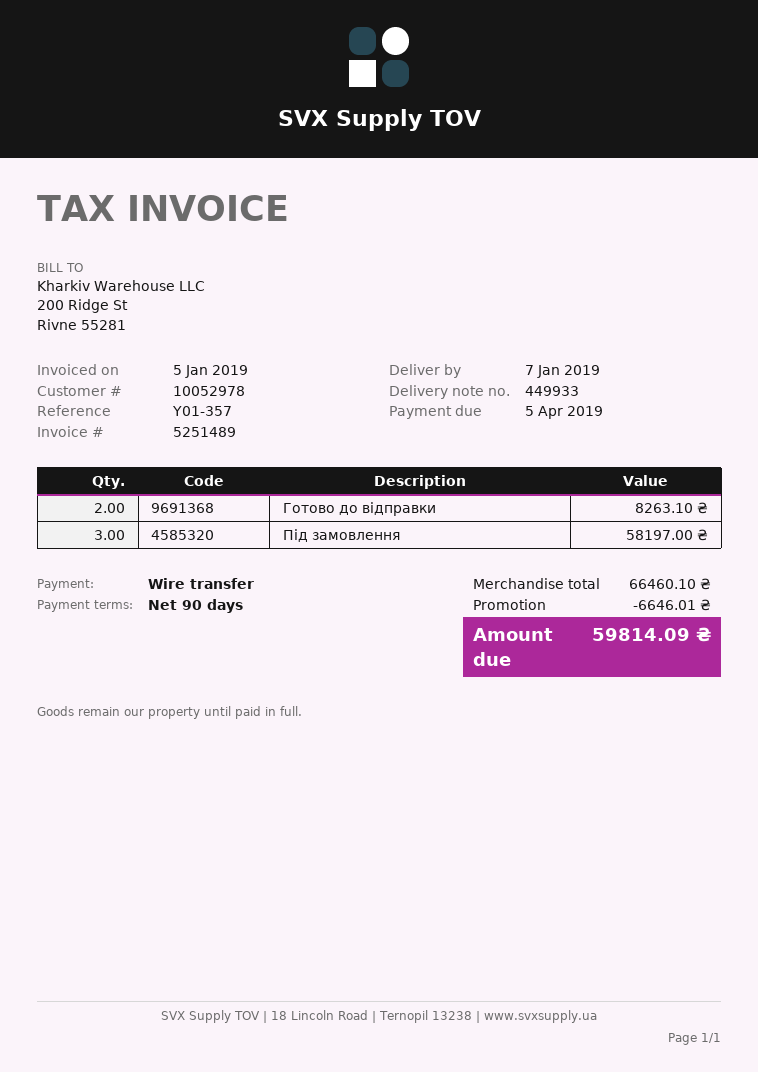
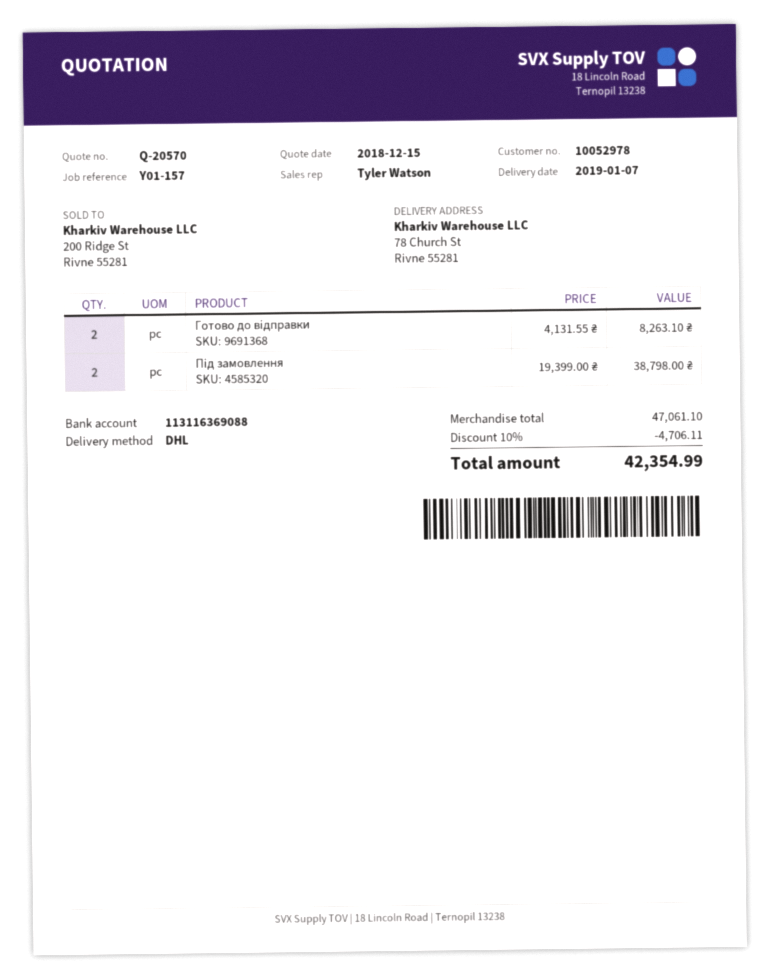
reference: Y01-357 -> Y01-157
Під замовлення: 3 for 58197.00 -> 2 for 38798.00
subtotal: 66460.10 -> 47061.10
discount: 6646.01 -> 4706.11
total: 59814.09 -> 42354.99

